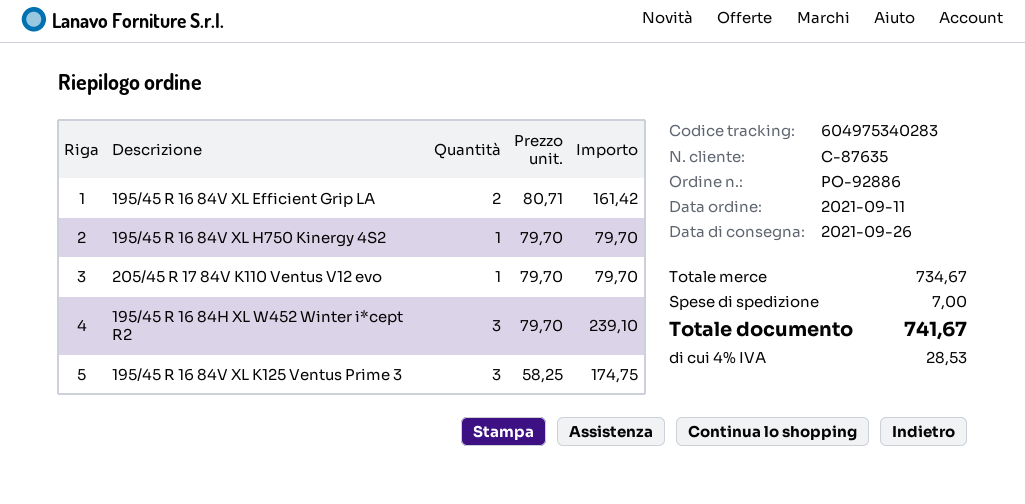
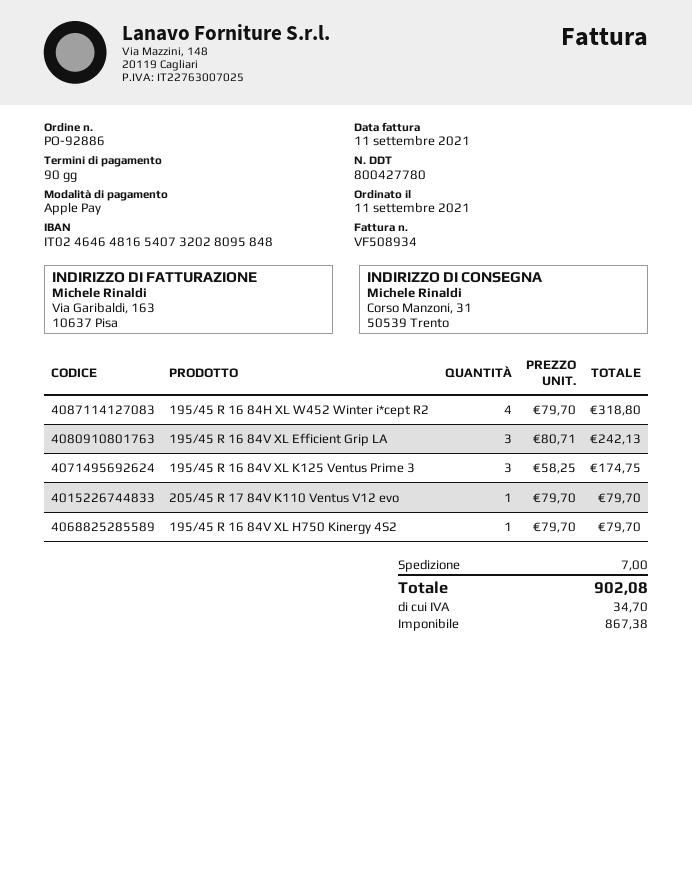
195/45 R 16 84V XL Efficient Grip LA: 2 x 80.71 = 161.42 -> 3 x 80.71 = 242.13
195/45 R 16 84H XL W452 Winter i*cept R2: 3 x 79.70 = 239.10 -> 4 x 79.70 = 318.80
tax: 28.53 -> 34.70
total: 741.67 -> 902.08

